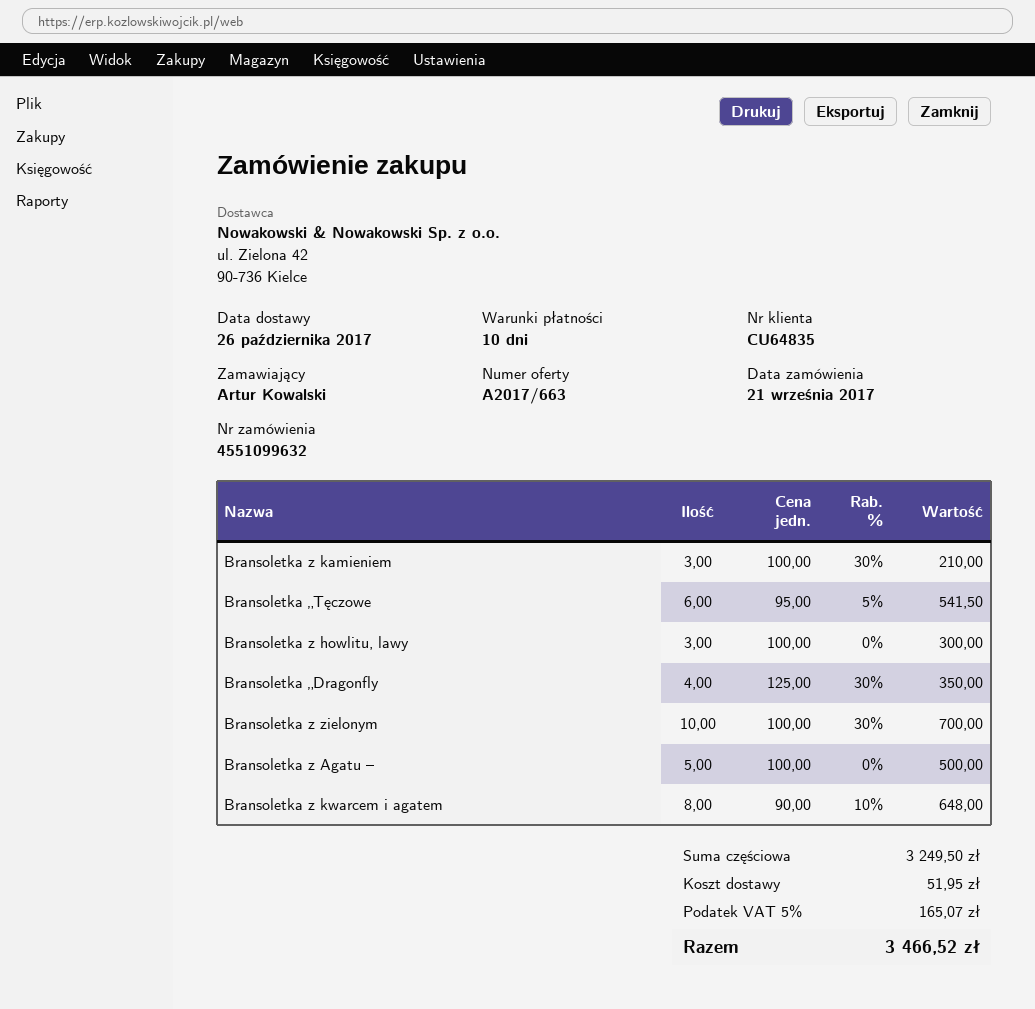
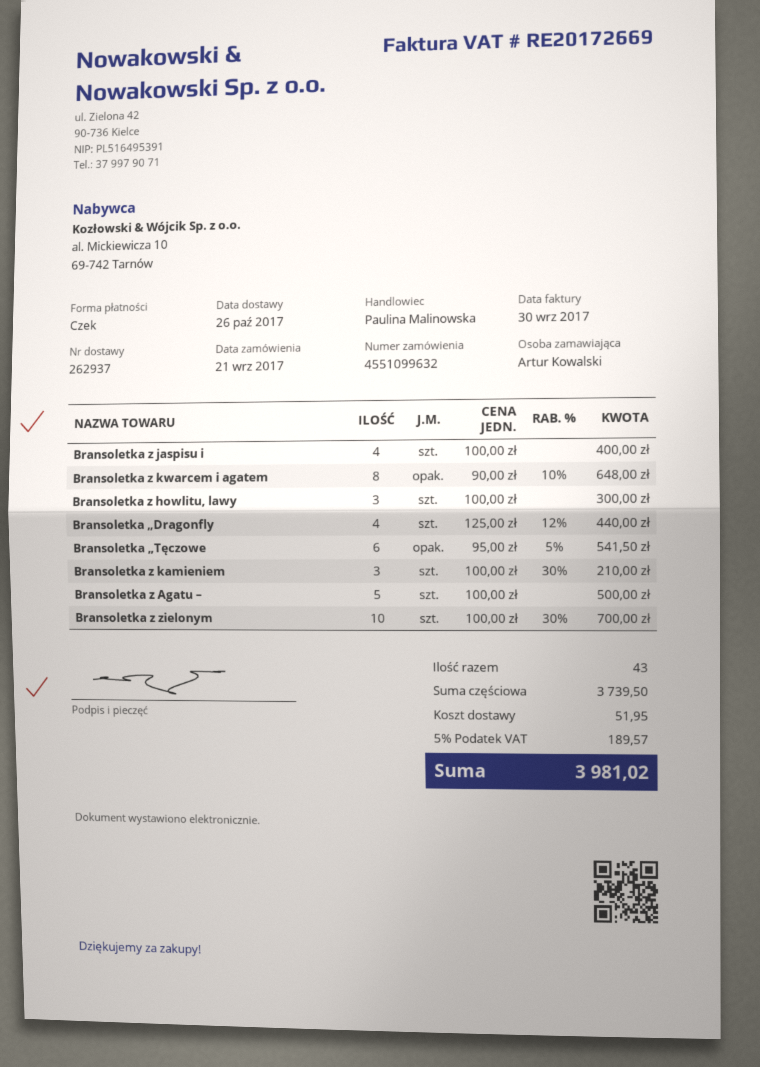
Bransoletka „Dragonfly: 4 x 125.00 - 30% = 350.00 -> 4 x 125.00 - 12% = 440.00
Bransoletka z jaspisu i: none -> 4 x 100.00 = 400.00
subtotal: 3249.50 -> 3739.50
tax: 5% = 165.07 -> 5% = 189.57
total: 3466.52 -> 3981.02

